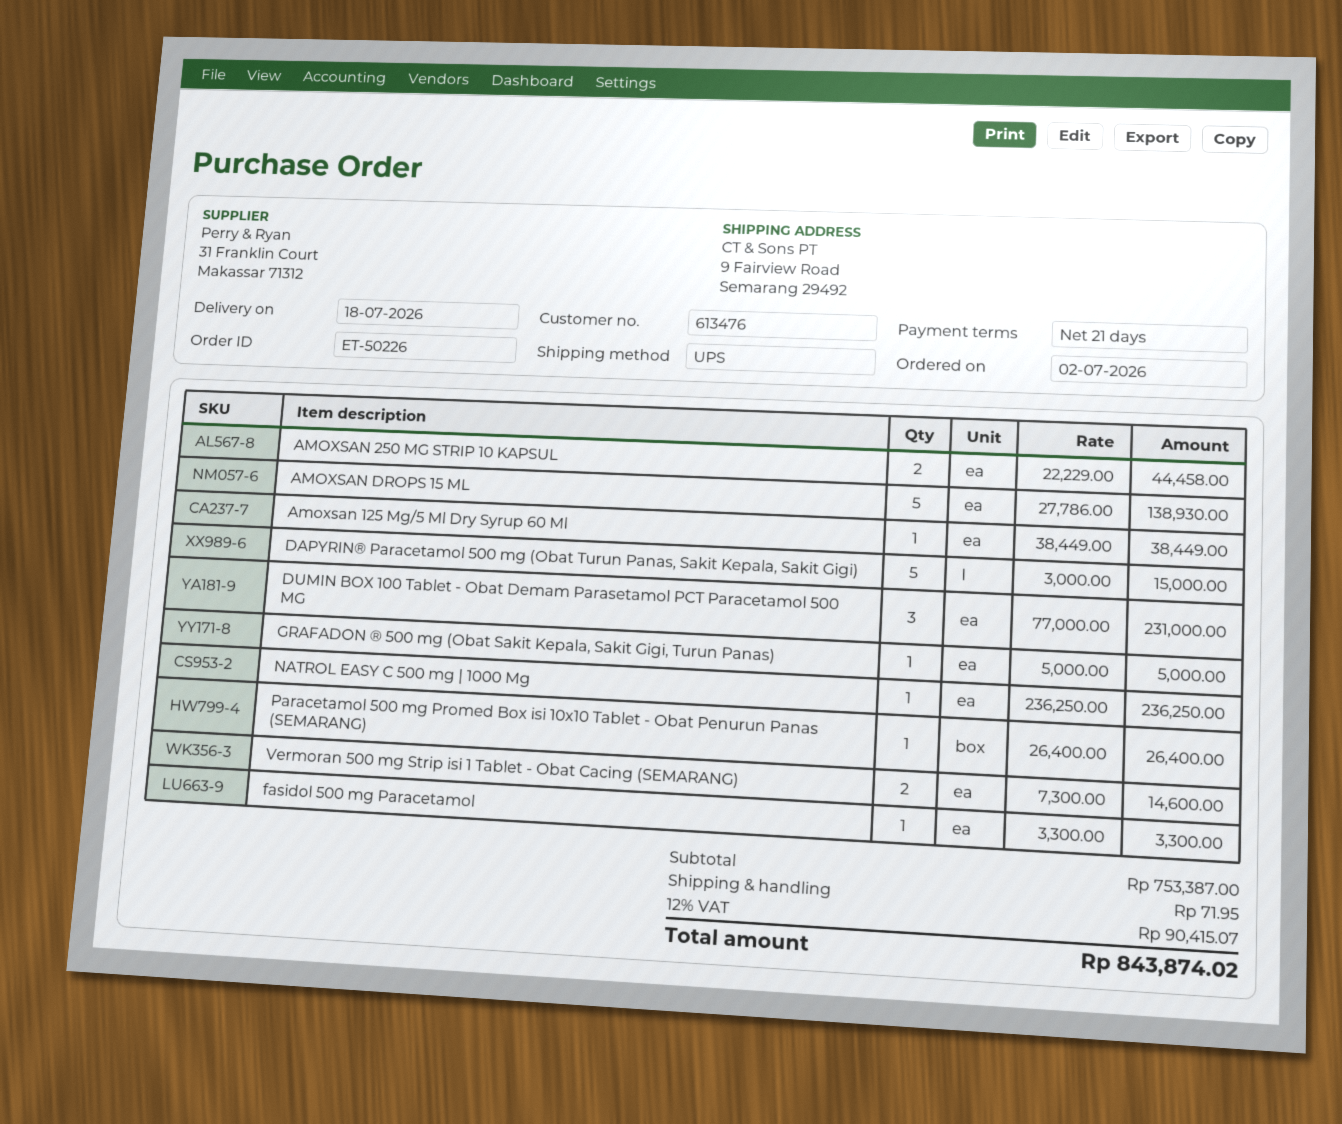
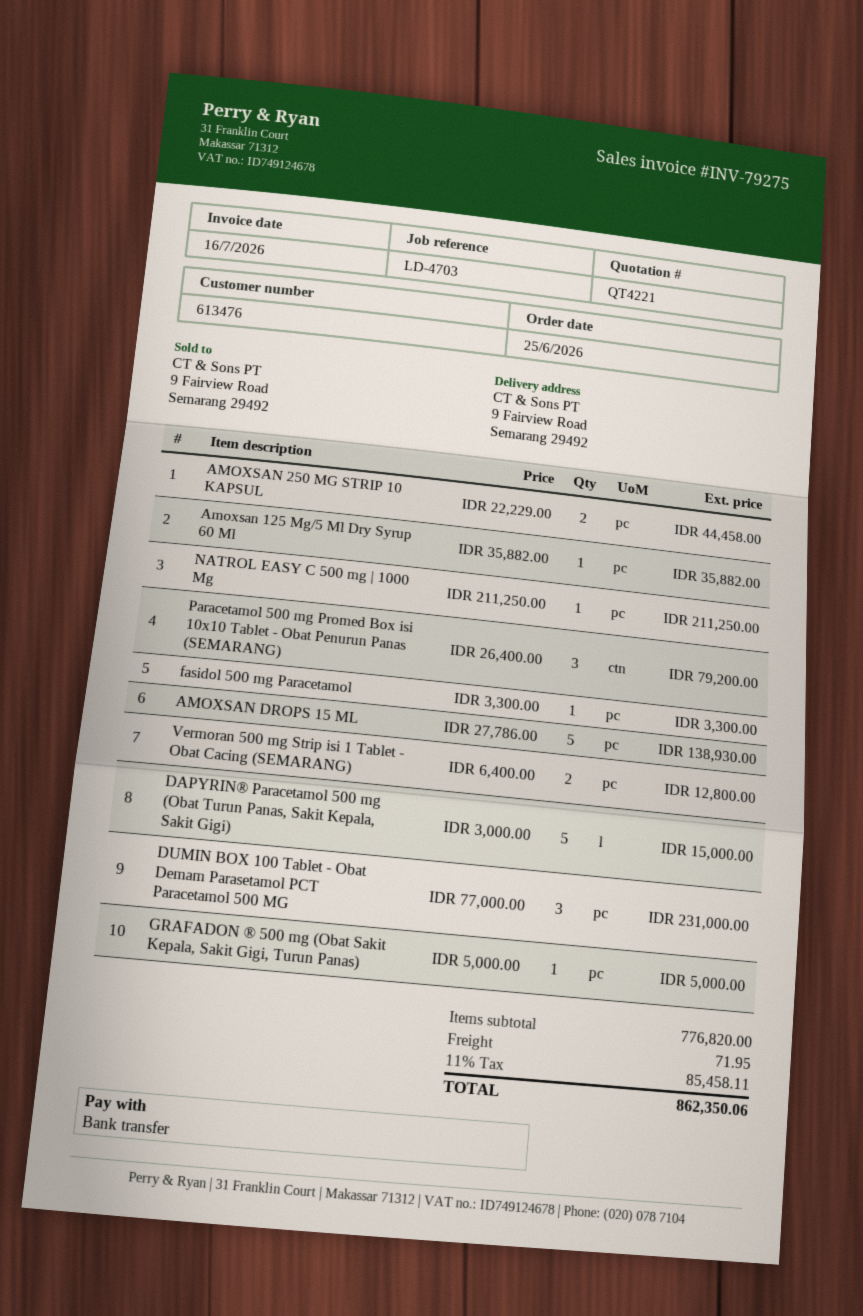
order date: 2026-07-02 -> 2026-06-25
Amoxsan 125 Mg/5 Ml Dry Syrup 60 Ml: 1 x 38449.00 = 38449.00 -> 1 x 35882.00 = 35882.00
NATROL EASY C 500 mg | 1000 Mg: 1 x 236250.00 = 236250.00 -> 1 x 211250.00 = 211250.00
Paracetamol 500 mg Promed Box isi 10x10 Tablet - Obat Penurun Panas (SEMARANG): 1 x 26400.00 = 26400.00 -> 3 x 26400.00 = 79200.00
Vermoran 500 mg Strip isi 1 Tablet - Obat Cacing (SEMARANG): 2 x 7300.00 = 14600.00 -> 2 x 6400.00 = 12800.00
subtotal: 753387.00 -> 776820.00
tax: 12% = 90415.07 -> 11% = 85458.11
total: 843874.02 -> 862350.06

